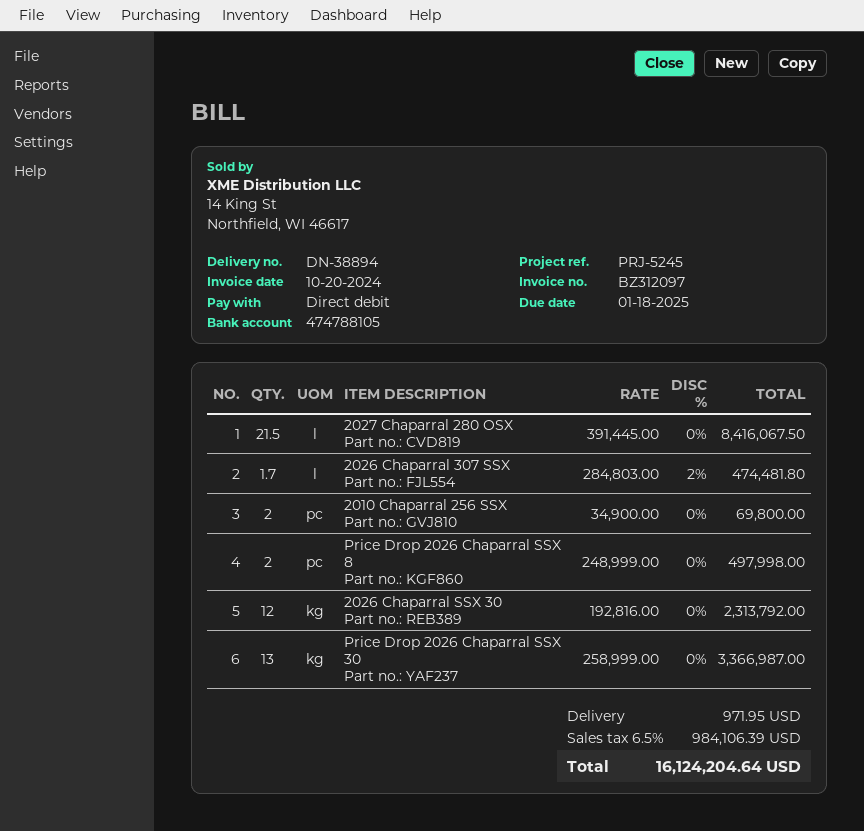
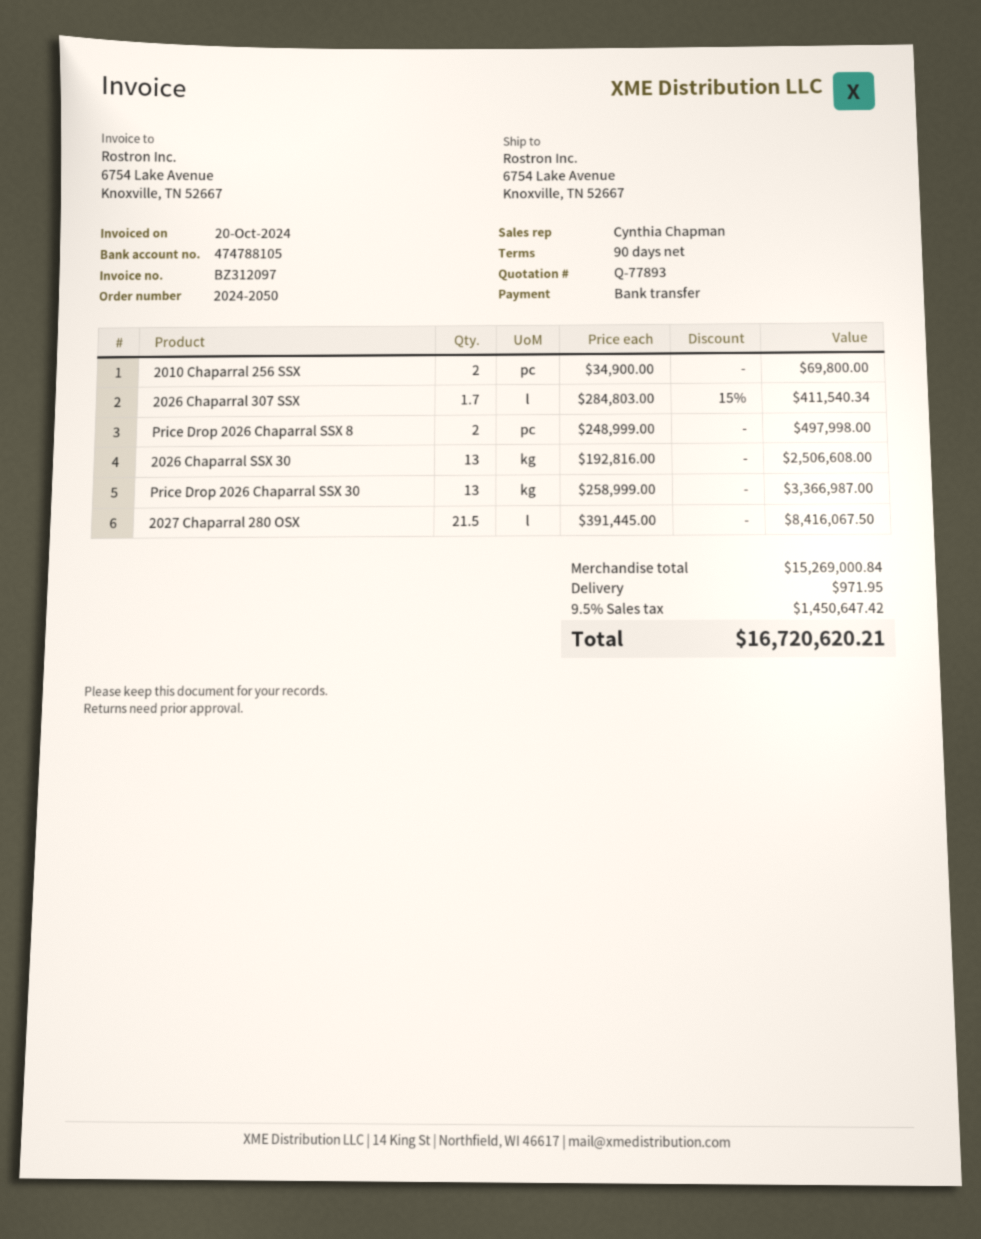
payment method: direct debit -> bank transfer
2026 Chaparral 307 SSX: 1.7 x 284803.00 - 2% = 474481.80 -> 1.7 x 284803.00 - 15% = 411540.34
2026 Chaparral SSX 30: 12 x 192816.00 = 2313792.00 -> 13 x 192816.00 = 2506608.00
tax: 6.5% = 984106.39 -> 9.5% = 1450647.42
total: 16124204.64 -> 16720620.21

